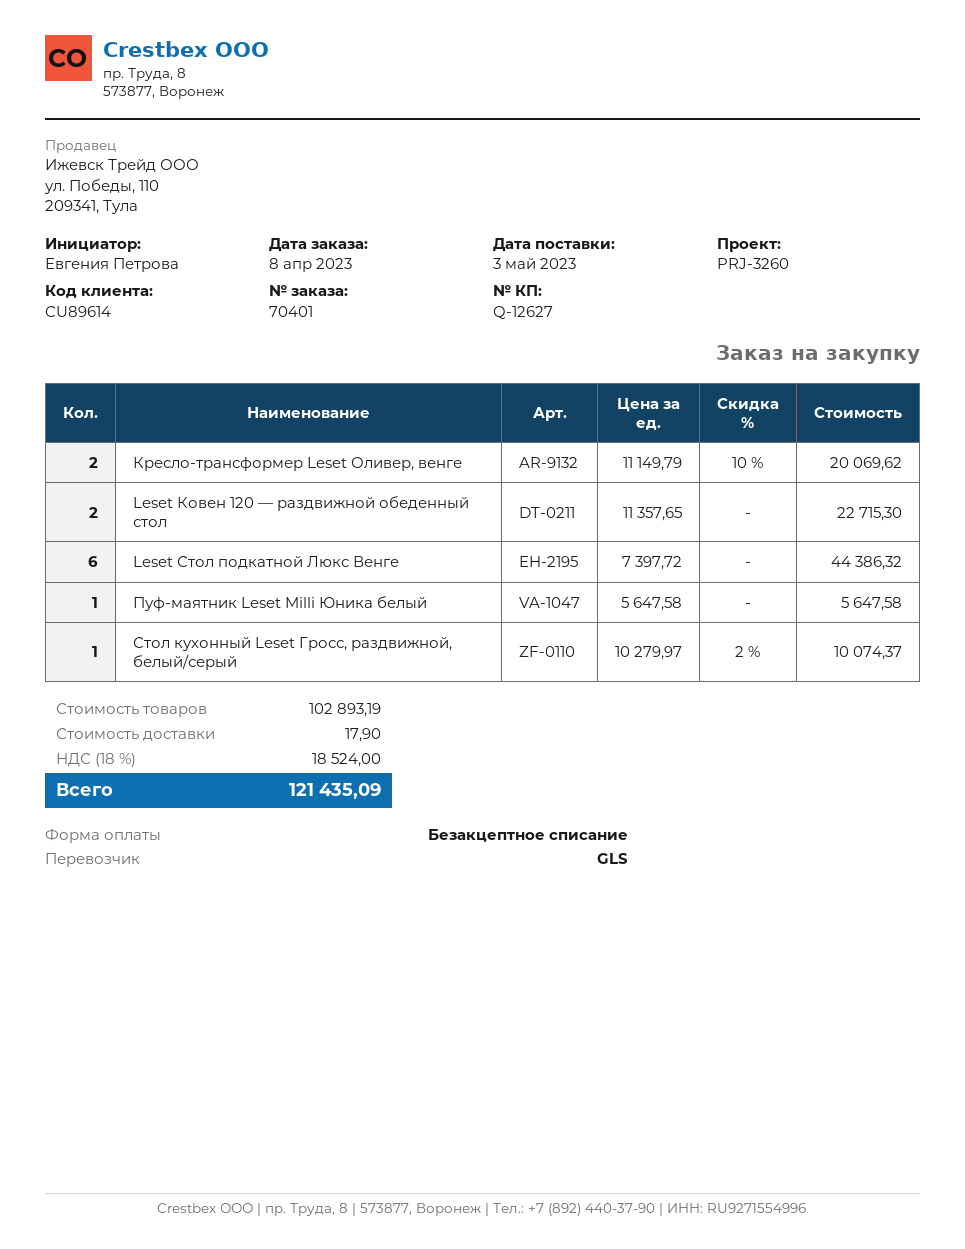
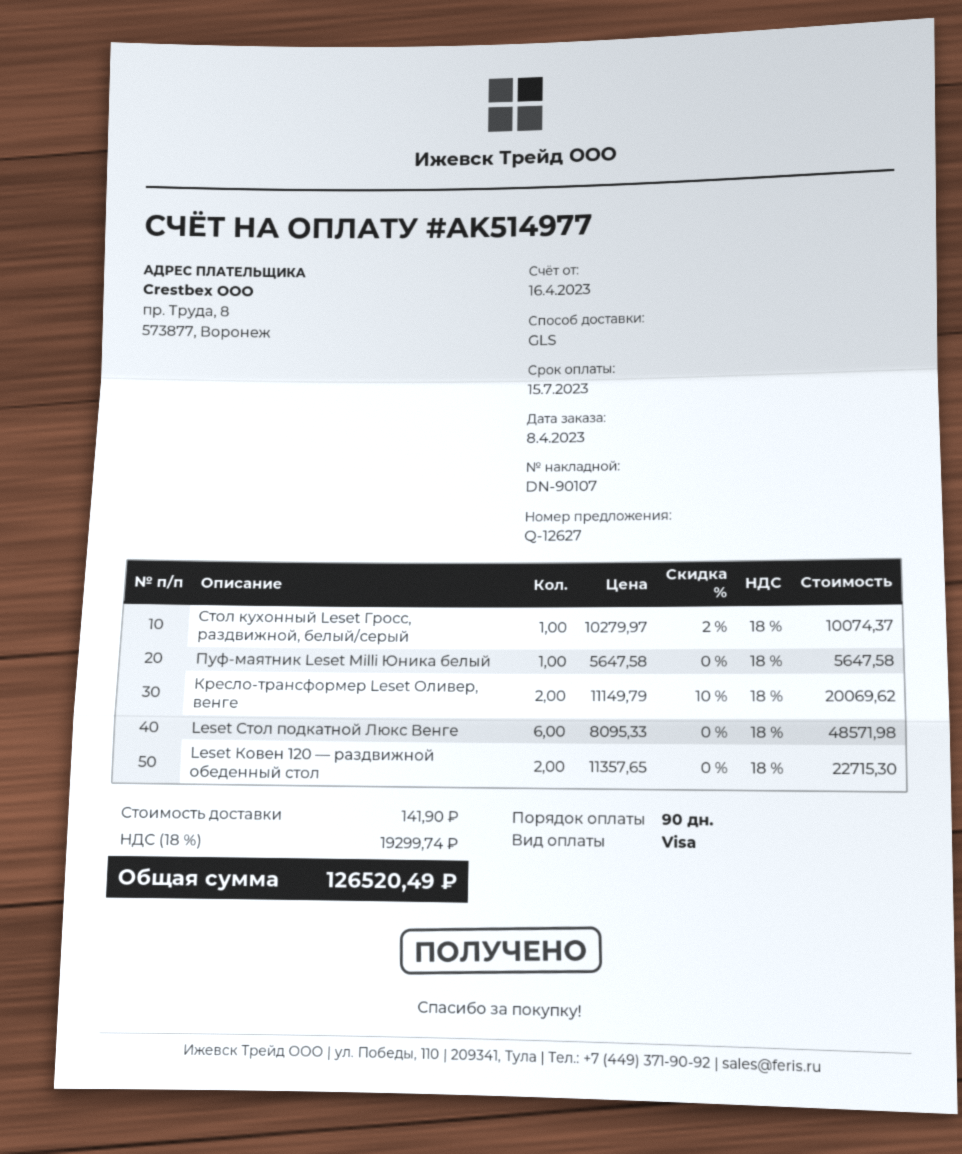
payment method: direct debit -> Visa
Leset Стол подкатной Люкс Венге: 6 x 7397.72 = 44386.32 -> 6 x 8095.33 = 48571.98
shipping: 17.90 -> 141.90
tax: 18% = 18524.00 -> 18% = 19299.74
total: 121435.09 -> 126520.49

